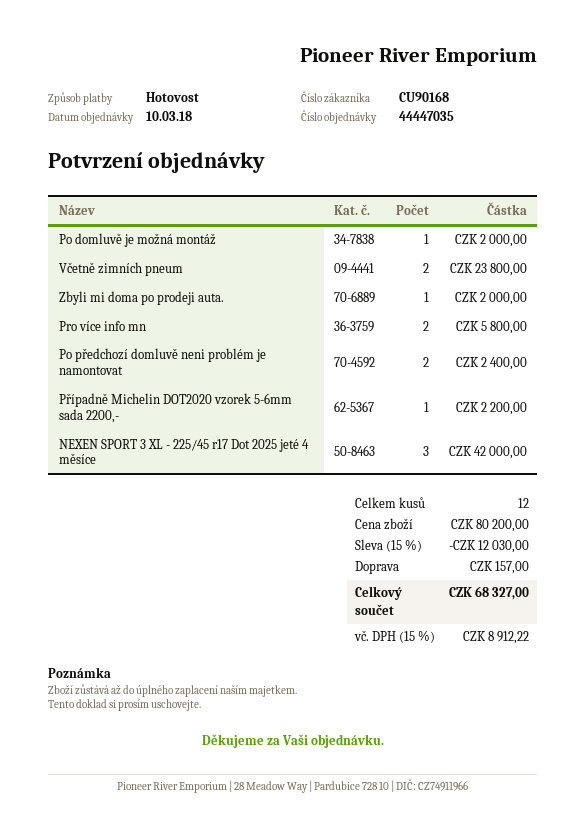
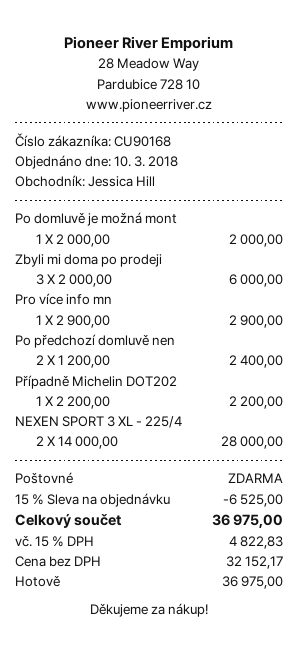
Včetně zimních pneum: 2 for 23800.00 -> none
Zbyli mi doma po prodeji auta.: 1 for 2000.00 -> 3 for 6000.00
Pro více info mn: 2 for 5800.00 -> 1 for 2900.00
NEXEN SPORT 3 XL - 225/45 r17 Dot 2025 jeté 4 měsíce: 3 for 42000.00 -> 2 for 28000.00
discount: 15% = 12030.00 -> 15% = 6525.00
shipping: 157.00 -> 0.00
tax: 15% = 8912.22 -> 15% = 4822.83
total: 68327.00 -> 36975.00

